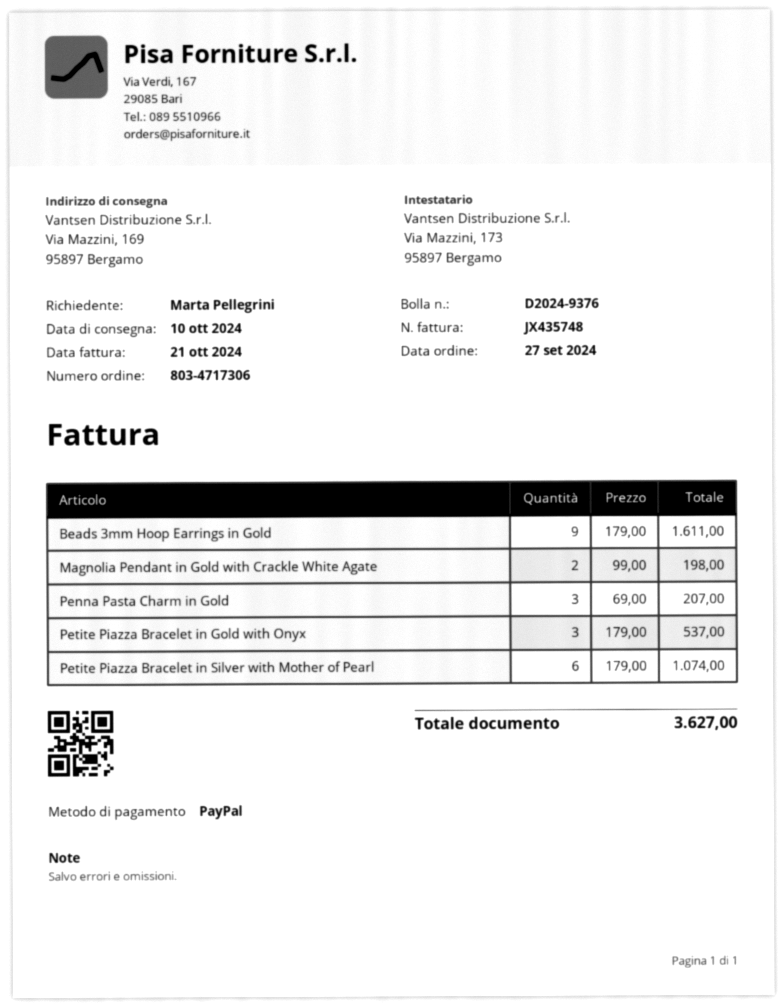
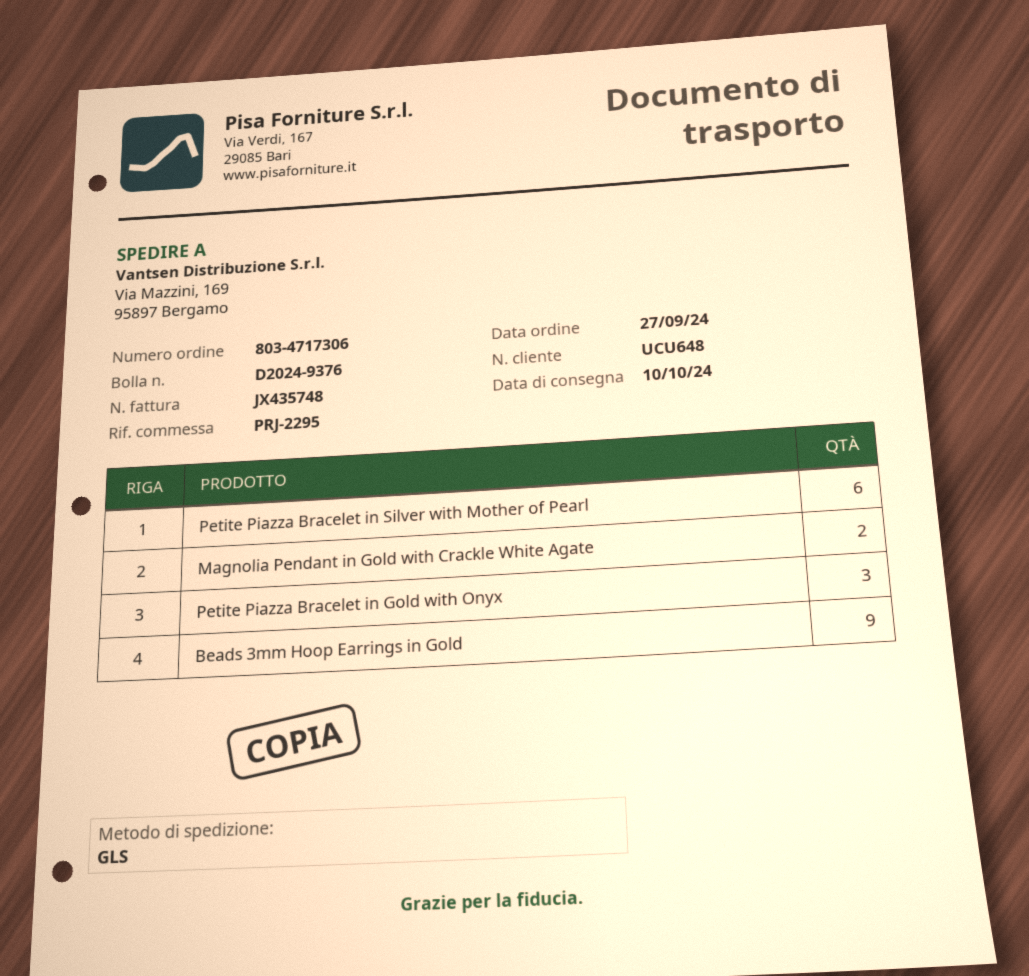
Penna Pasta Charm in Gold: 3 -> none

